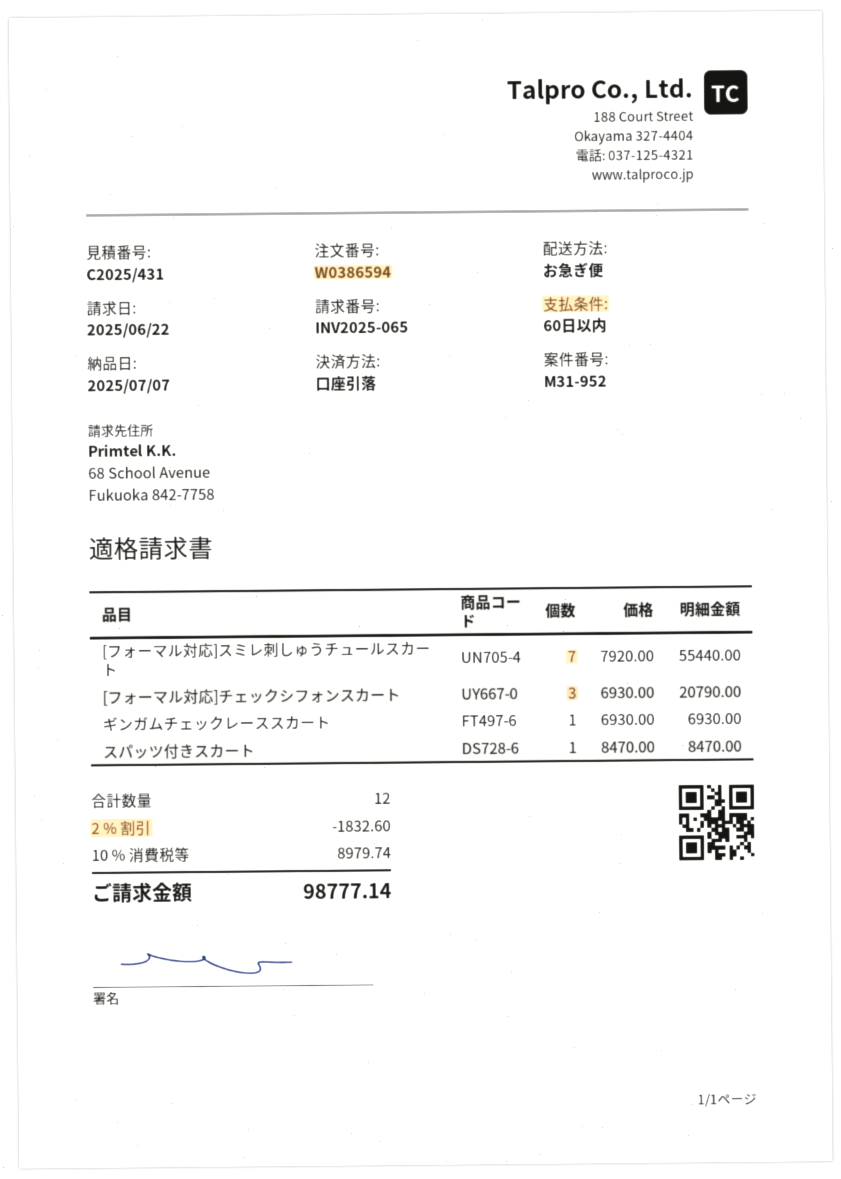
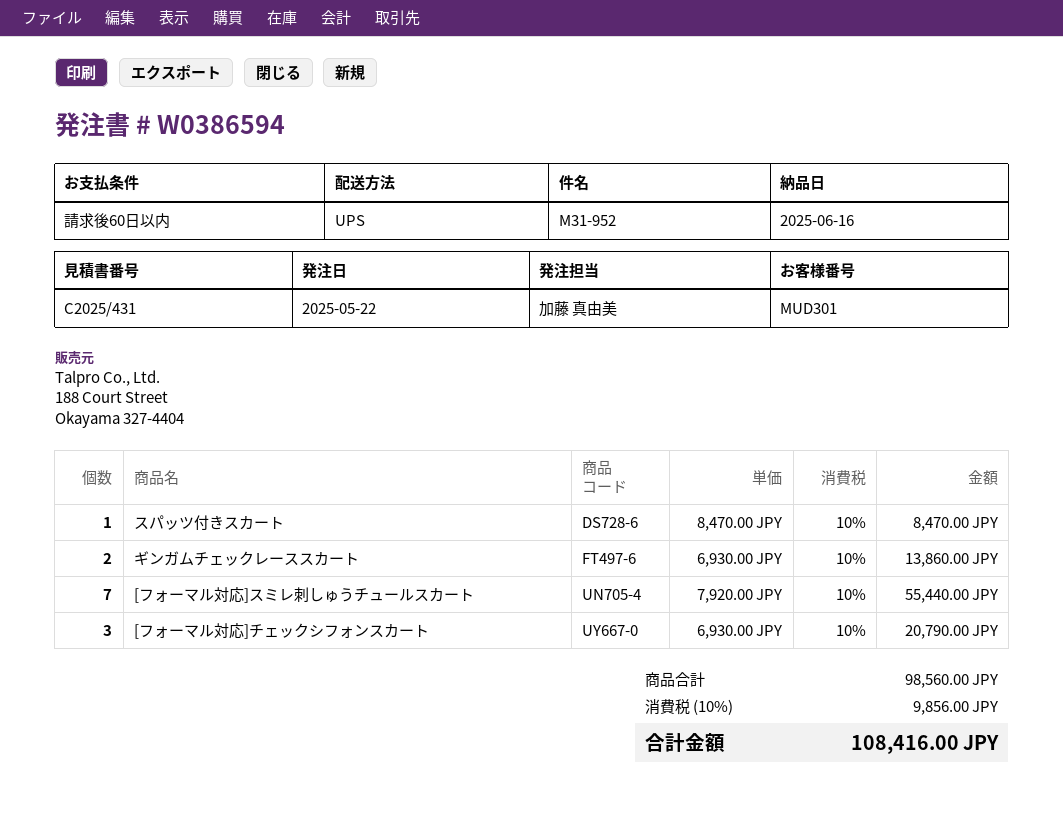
delivery date: 2025-07-07 -> 2025-06-16
shipping method: express -> UPS
ギンガムチェックレーススカート: 1 x 6930.00 = 6930.00 -> 2 x 6930.00 = 13860.00
discount: 2% = 1832.60 -> none
tax: 10% = 8979.74 -> 10% = 9856.00
total: 98777.14 -> 108416.00

